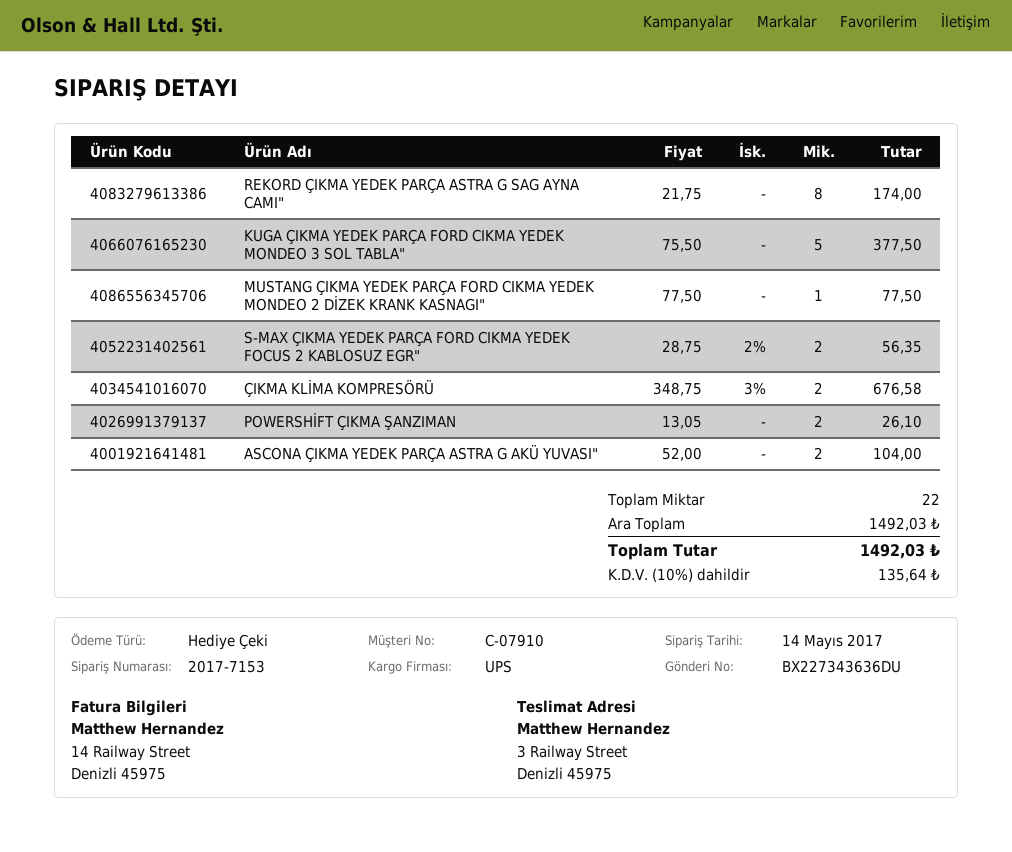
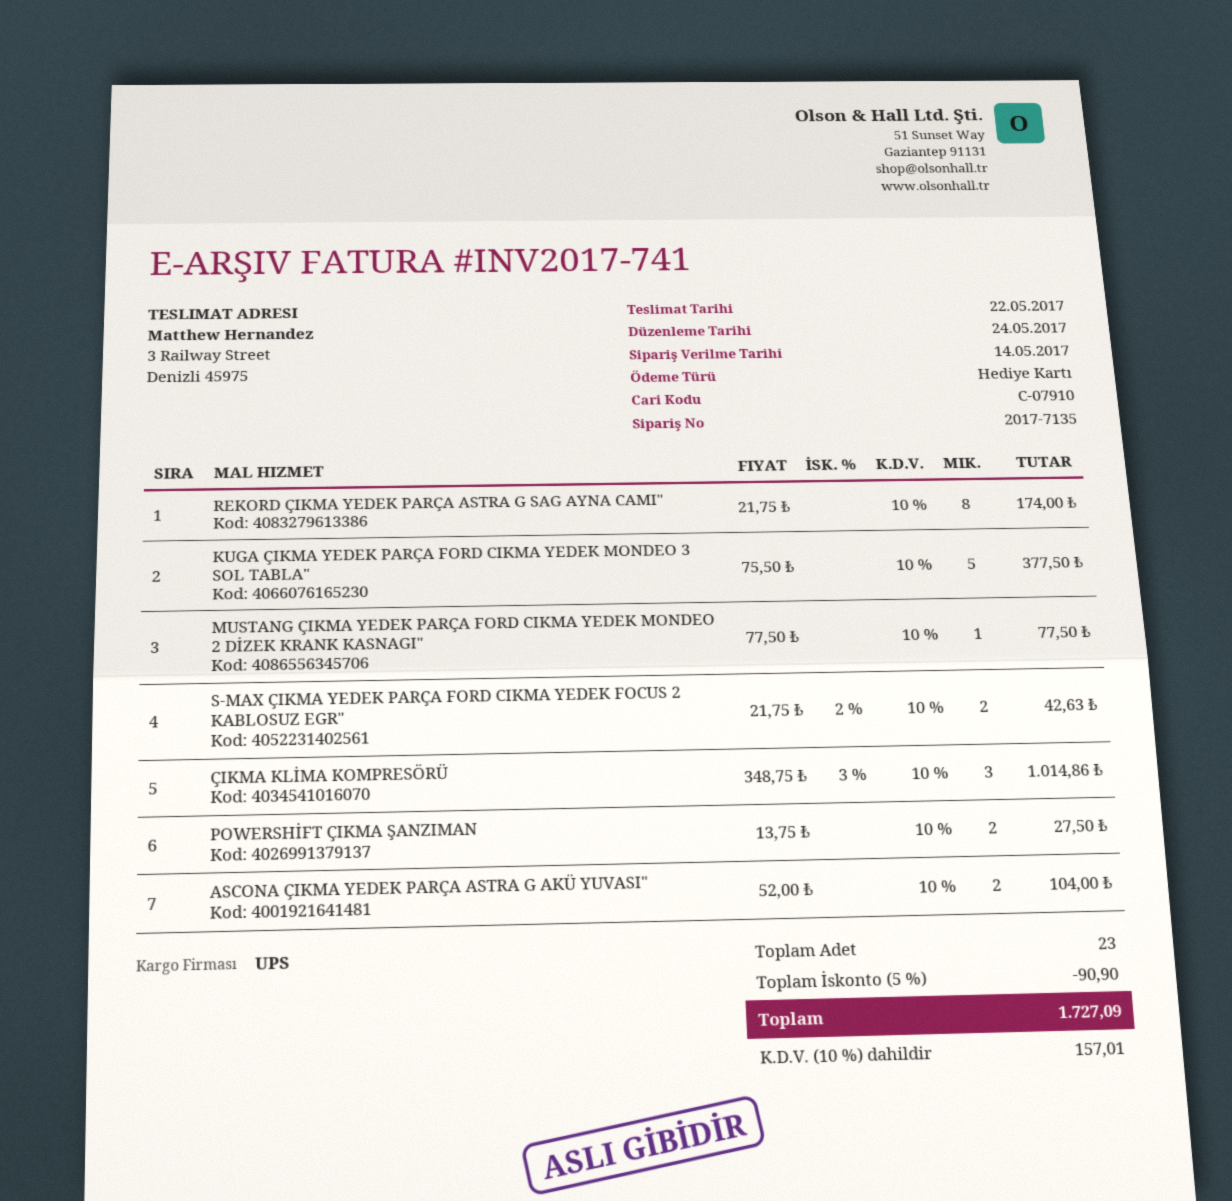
order number: 2017-7153 -> 2017-7135
S-MAX ÇIKMA YEDEK PARÇA FORD CIKMA YEDEK FOCUS 2 KABLOSUZ EGR": 2 x 28.75 - 2% = 56.35 -> 2 x 21.75 - 2% = 42.63
ÇIKMA KLİMA KOMPRESÖRÜ: 2 x 348.75 - 3% = 676.58 -> 3 x 348.75 - 3% = 1014.86
POWERSHİFT ÇIKMA ŞANZIMAN: 2 x 13.05 = 26.10 -> 2 x 13.75 = 27.50
total quantity: 22 -> 23
discount: none -> 5% = 90.90
tax: 10% = 135.64 -> 10% = 157.01
total: 1492.03 -> 1727.09

